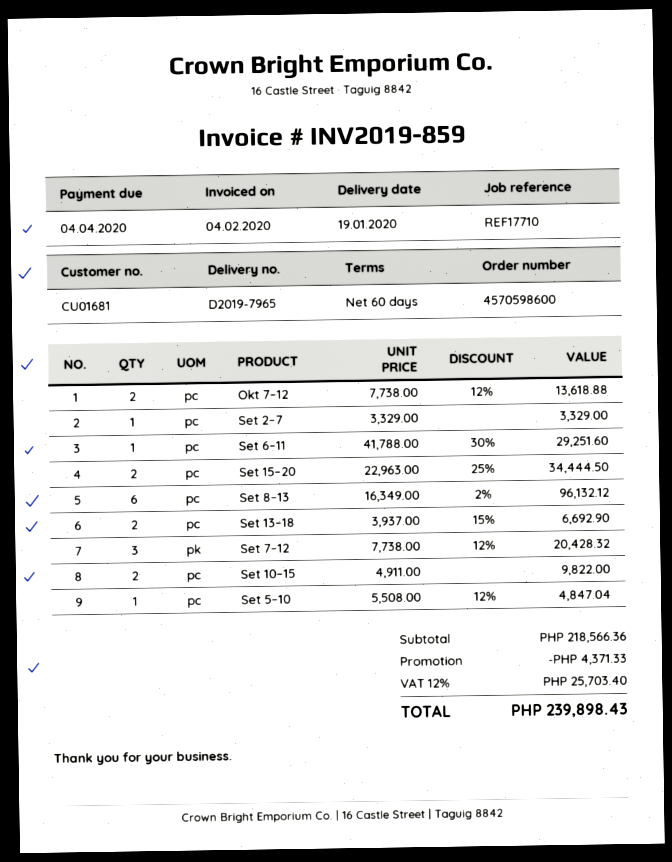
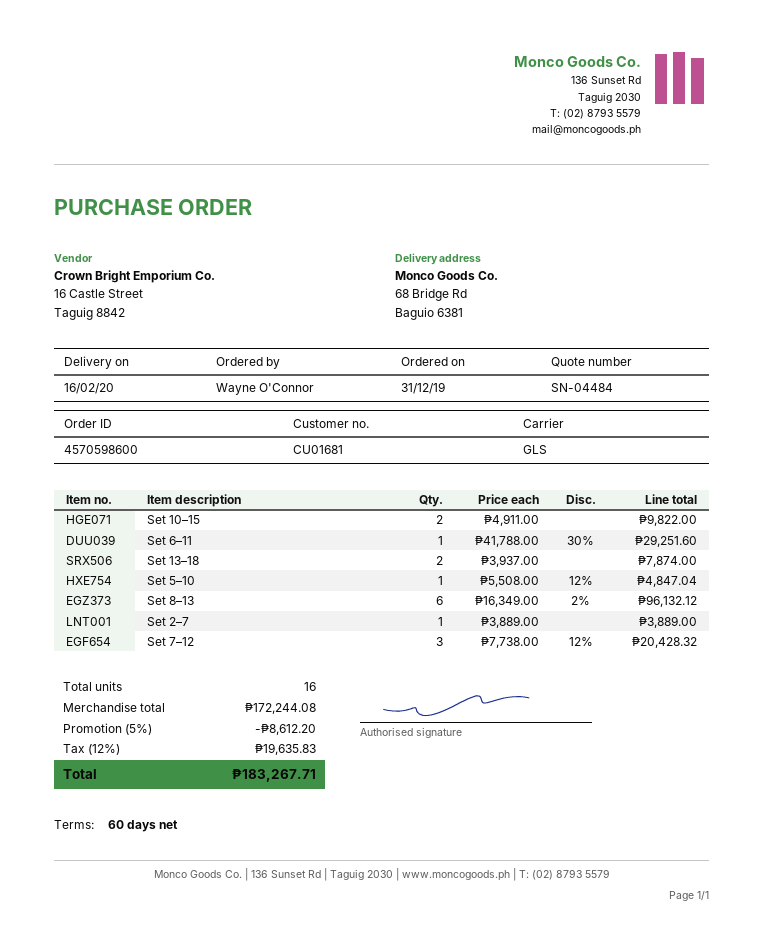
delivery date: 2020-01-19 -> 2020-02-16
Okt 7–12: 2 x 7738.00 - 12% = 13618.88 -> none
Set 2–7: 1 x 3329.00 = 3329.00 -> 1 x 3889.00 = 3889.00
Set 15–20: 2 x 22963.00 - 25% = 34444.50 -> none
Set 13–18: 2 x 3937.00 - 15% = 6692.90 -> 2 x 3937.00 = 7874.00
subtotal: 218566.36 -> 172244.08
discount: 4371.33 -> 8612.20
tax: 12% = 25703.40 -> 12% = 19635.83
total: 239898.43 -> 183267.71

